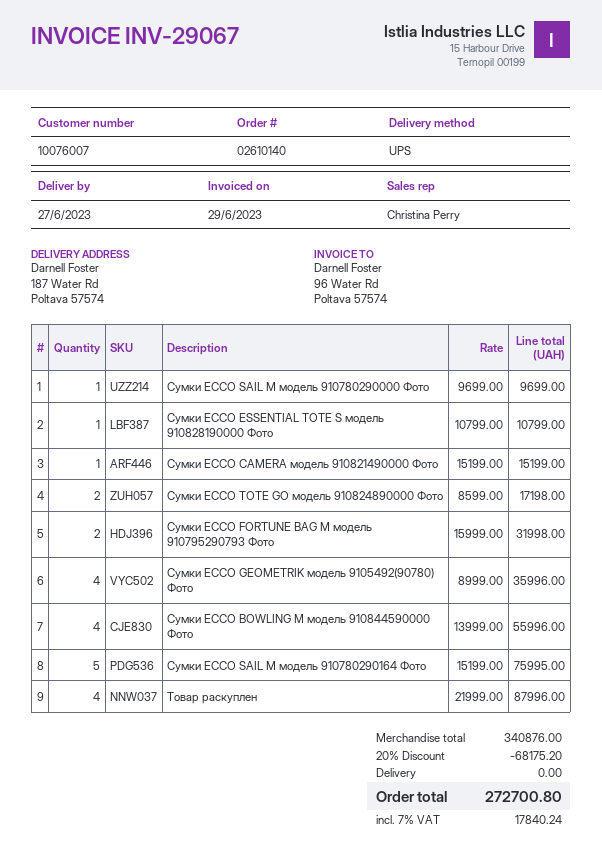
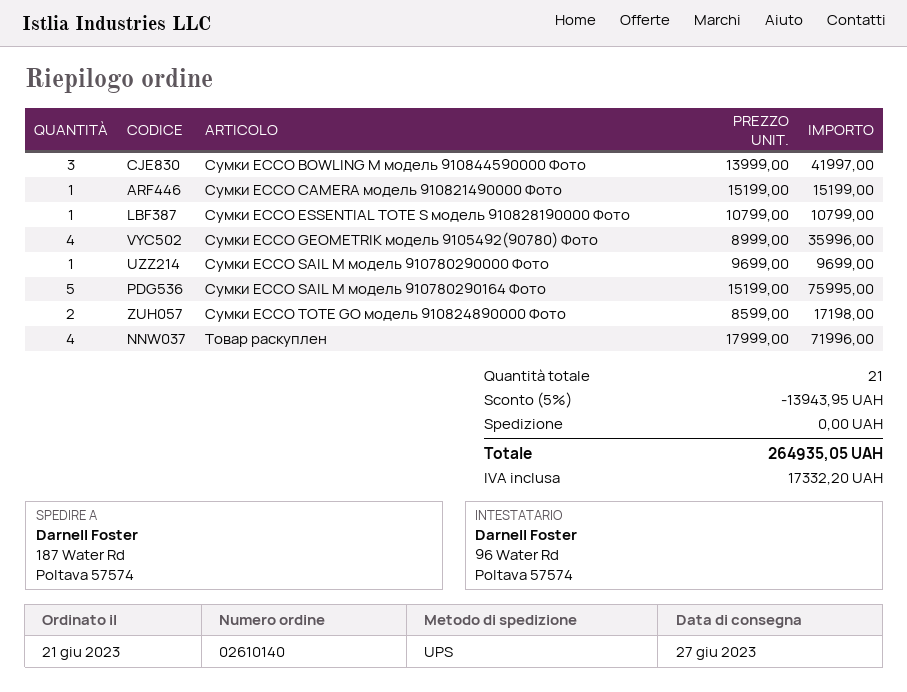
Сумки ECCO FORTUNE BAG M модель 910795290793 Фото: 2 x 15999.00 = 31998.00 -> none
Сумки ECCO BOWLING M модель 910844590000 Фото: 4 x 13999.00 = 55996.00 -> 3 x 13999.00 = 41997.00
Товар раскуплен: 4 x 21999.00 = 87996.00 -> 4 x 17999.00 = 71996.00
discount: 20% = 68175.20 -> 5% = 13943.95
tax: 17840.24 -> 17332.20
total: 272700.80 -> 264935.05

